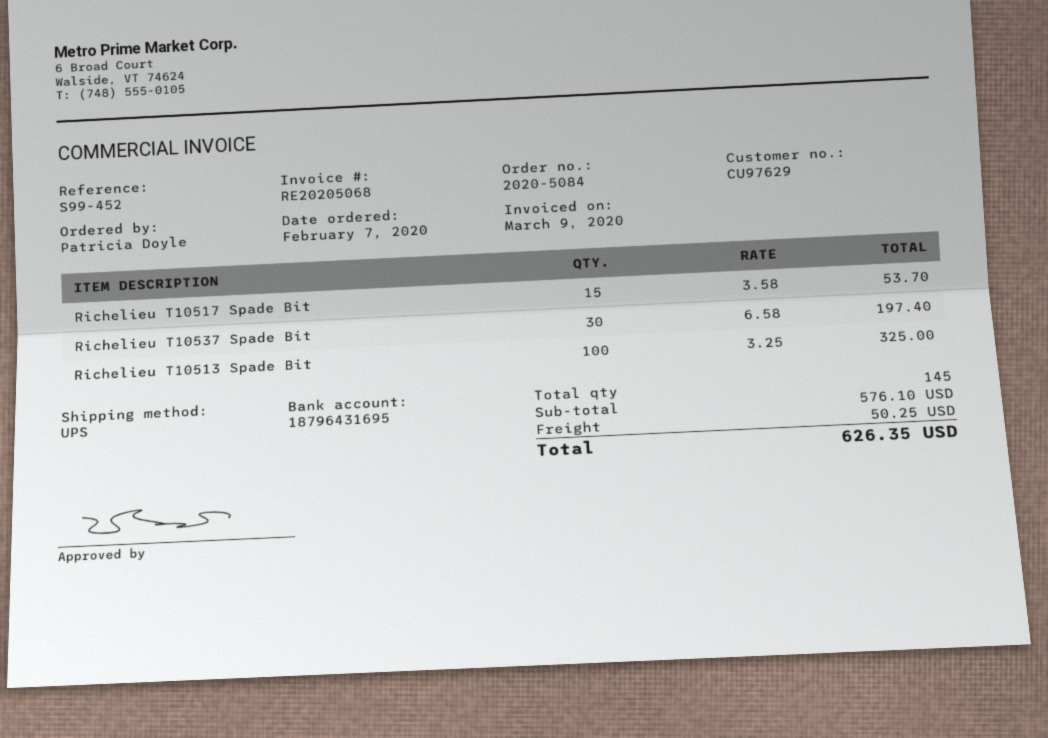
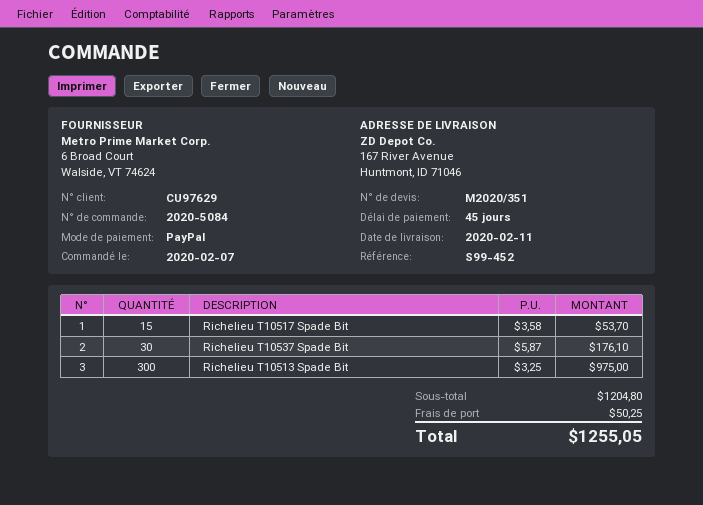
Richelieu T10537 Spade Bit: 30 x 6.58 = 197.40 -> 30 x 5.87 = 176.10
Richelieu T10513 Spade Bit: 100 x 3.25 = 325.00 -> 300 x 3.25 = 975.00
subtotal: 576.10 -> 1204.80
total: 626.35 -> 1255.05

